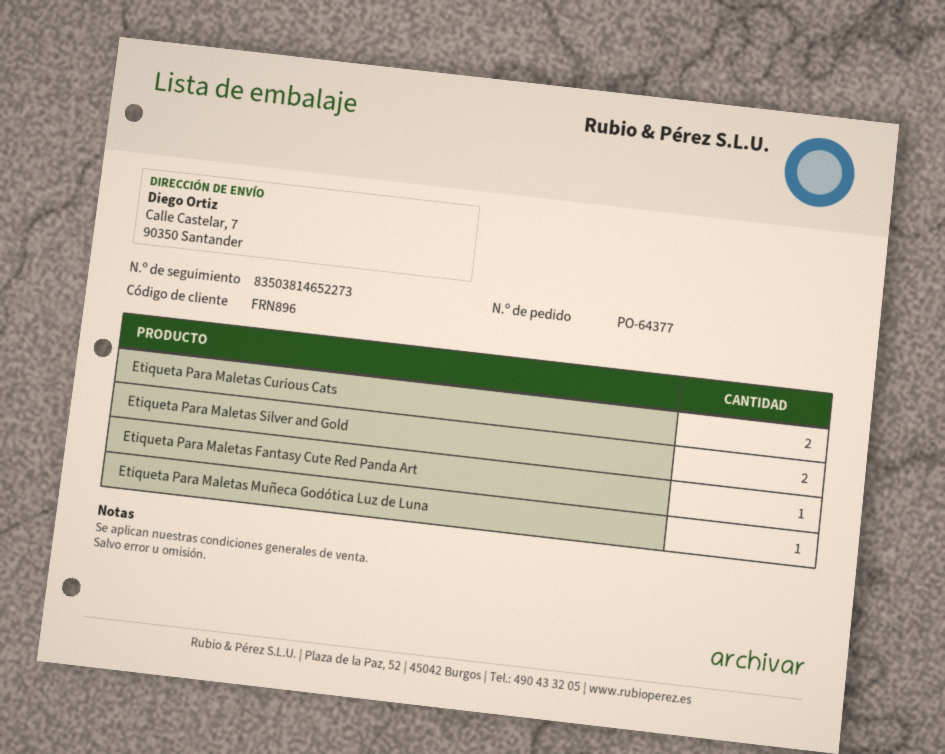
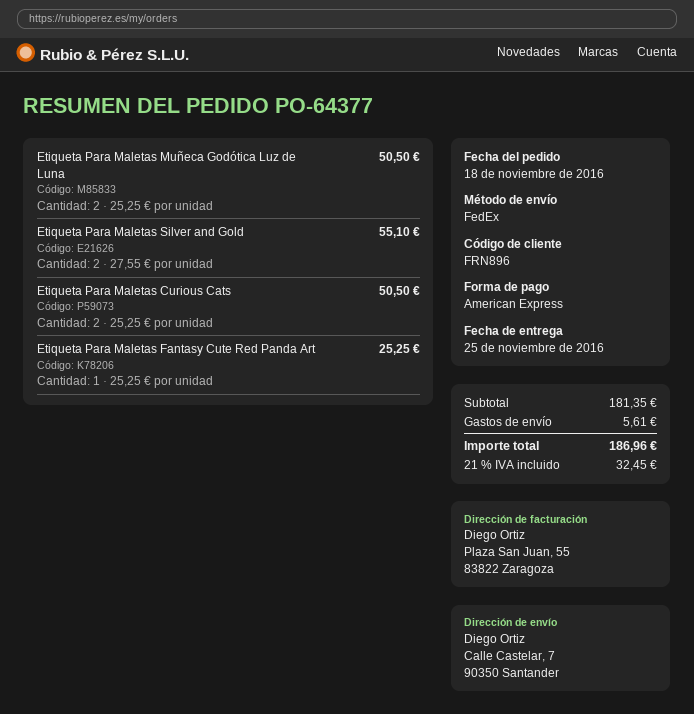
Etiqueta Para Maletas Muñeca Godótica Luz de Luna: 1 -> 2

